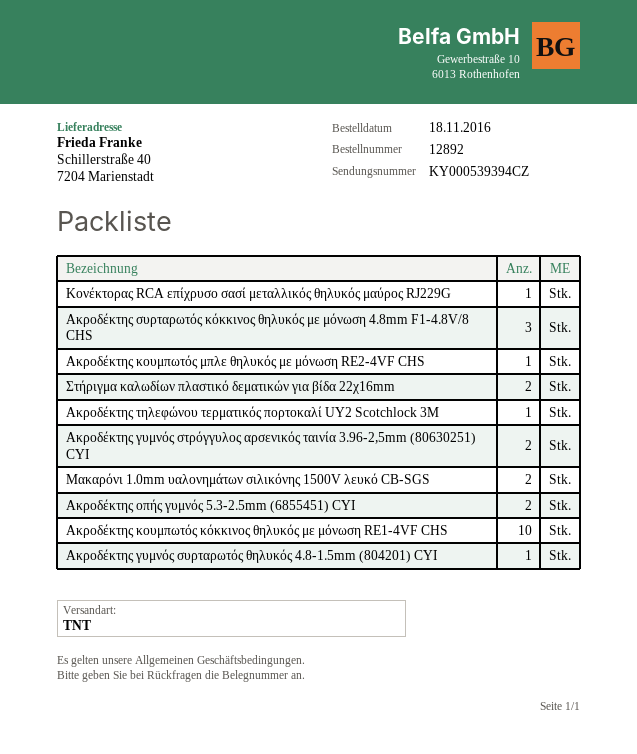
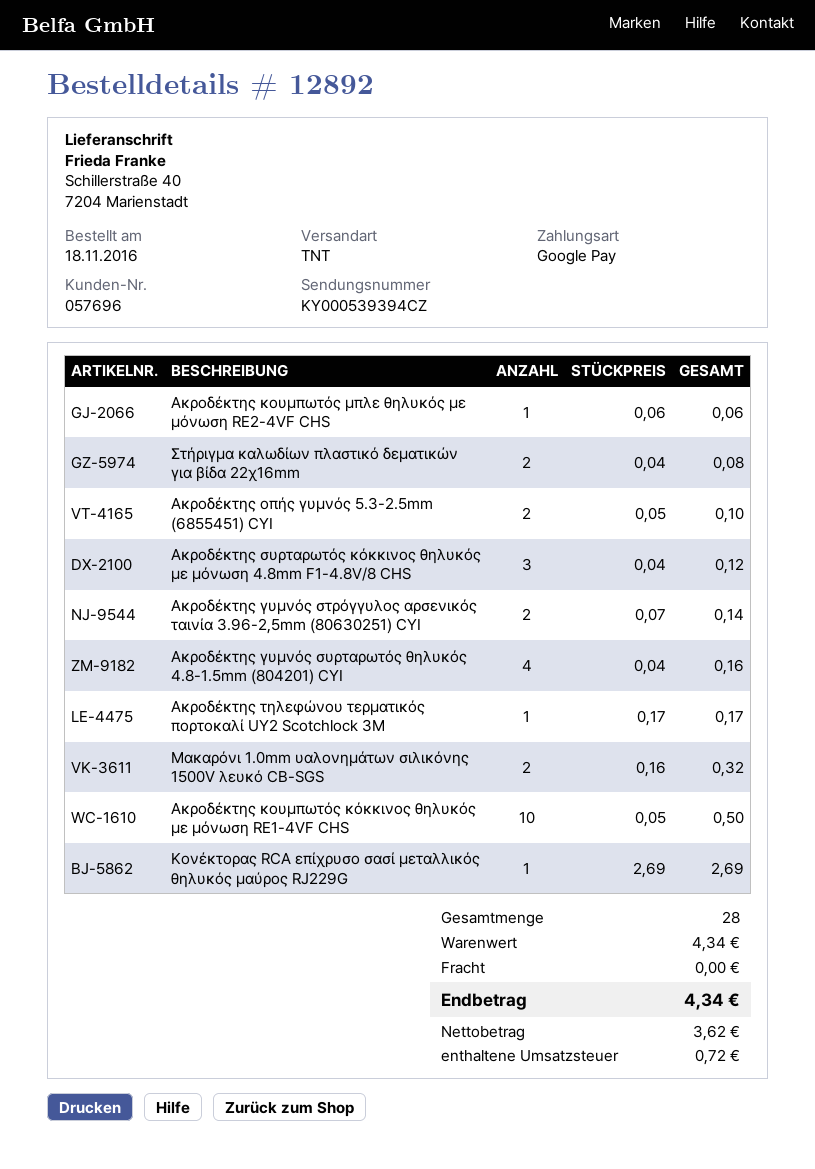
Ακροδέκτης γυμνός συρταρωτός θηλυκός 4.8-1.5mm (804201) CYI: 1 -> 4

